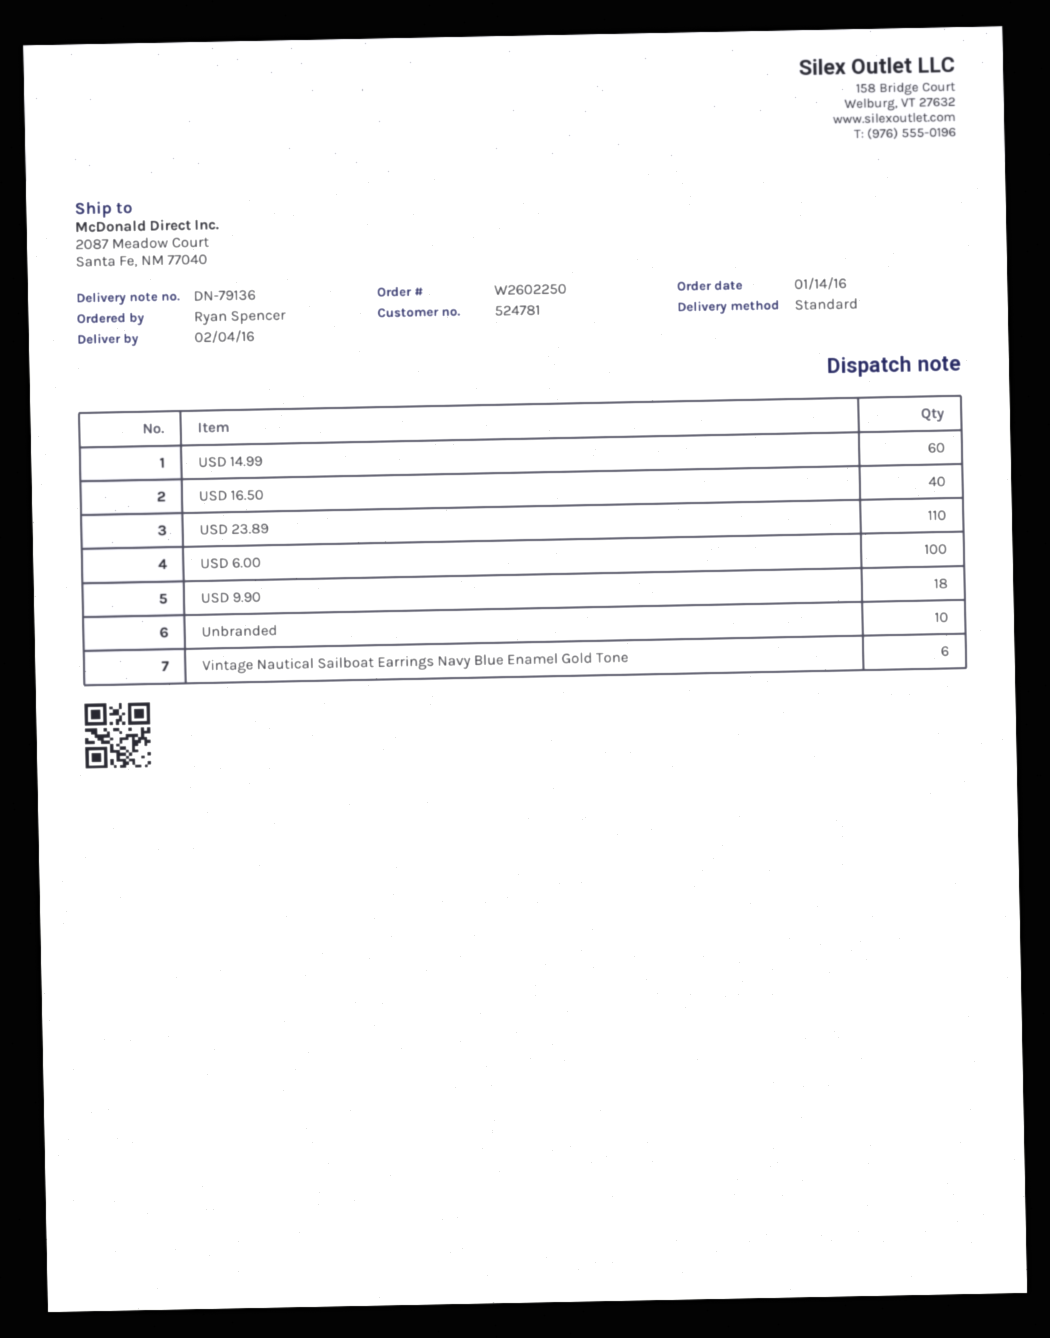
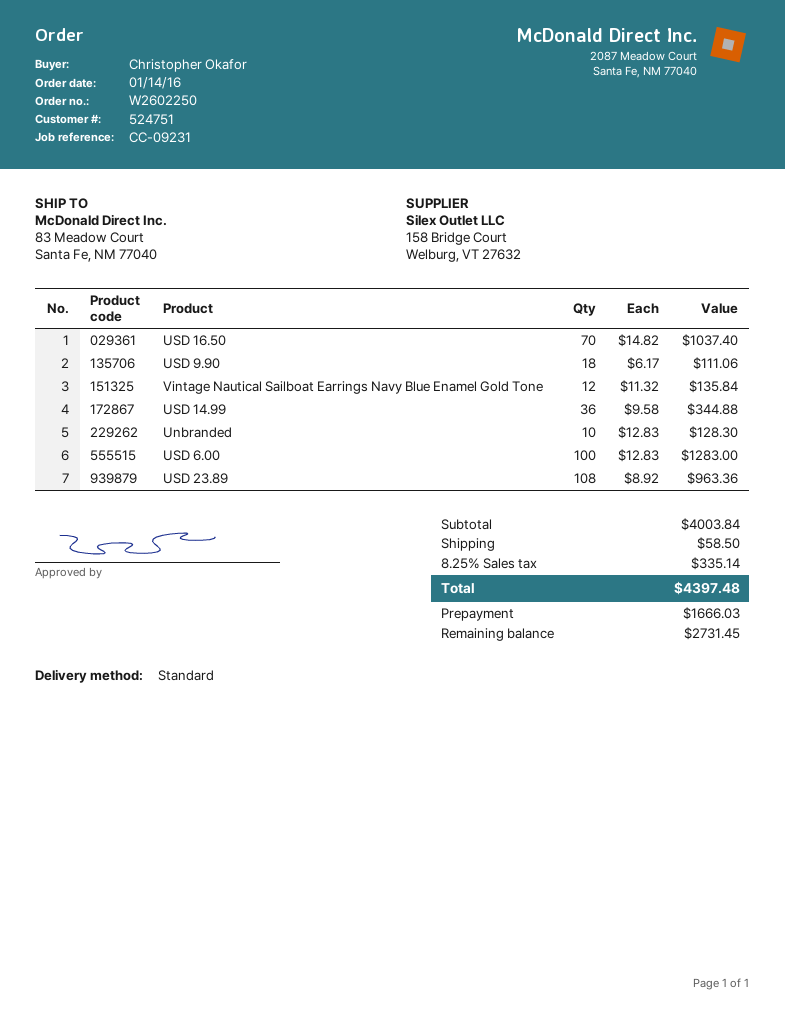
customer number: 524781 -> 524751
ordered by: Ryan Spencer -> Christopher Okafor
ship to: 2087 Meadow Court, Santa Fe, NM 77040 -> 83 Meadow Court, Santa Fe, NM 77040
USD 14.99: 60 -> 36
USD 16.50: 40 -> 70
USD 23.89: 110 -> 108
Vintage Nautical Sailboat Earrings Navy Blue Enamel Gold Tone: 6 -> 12

